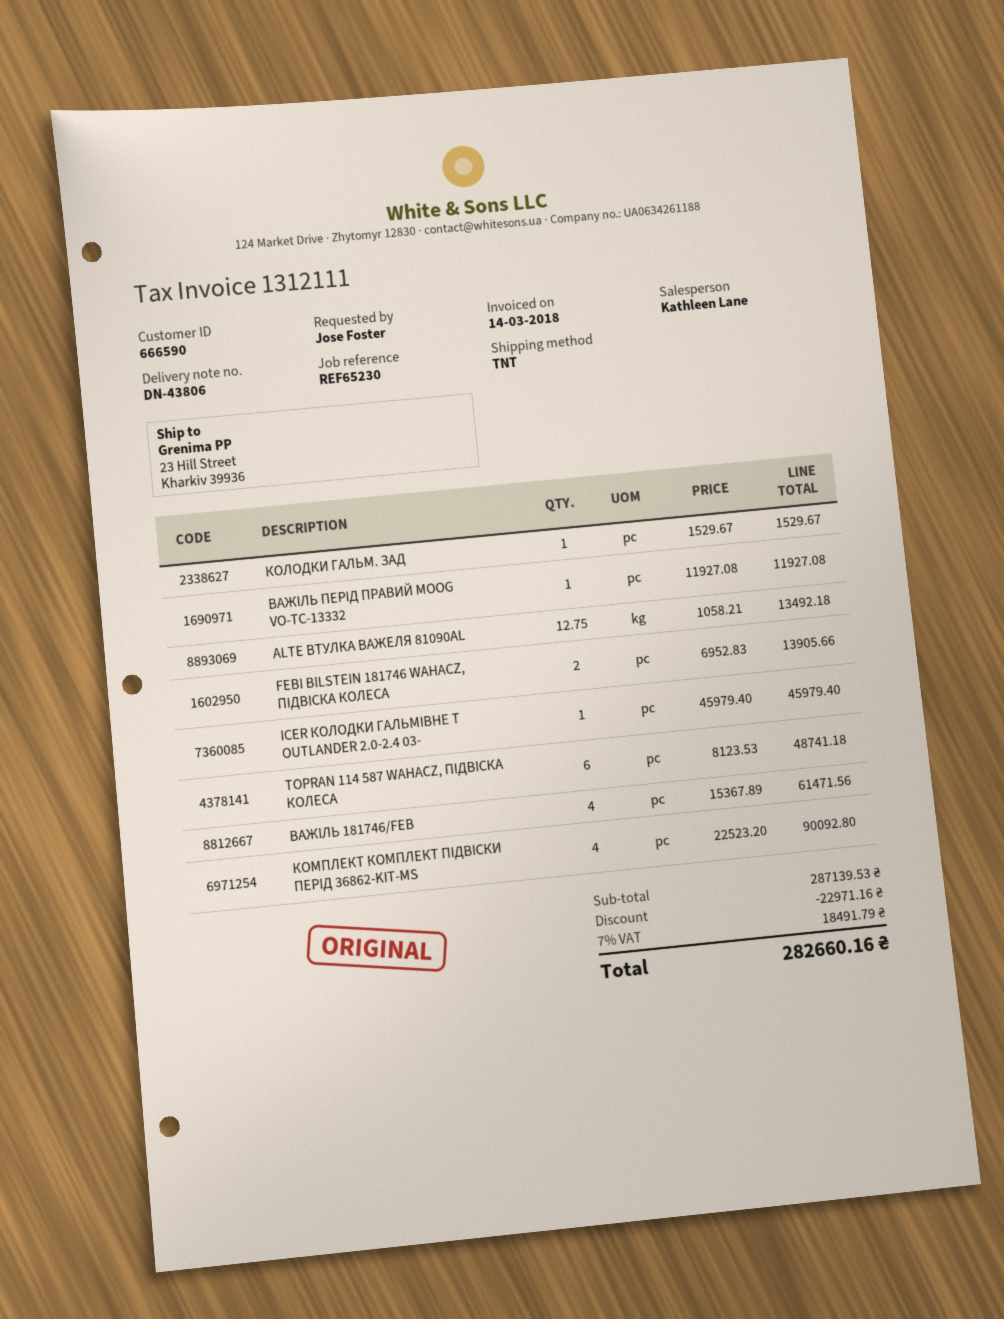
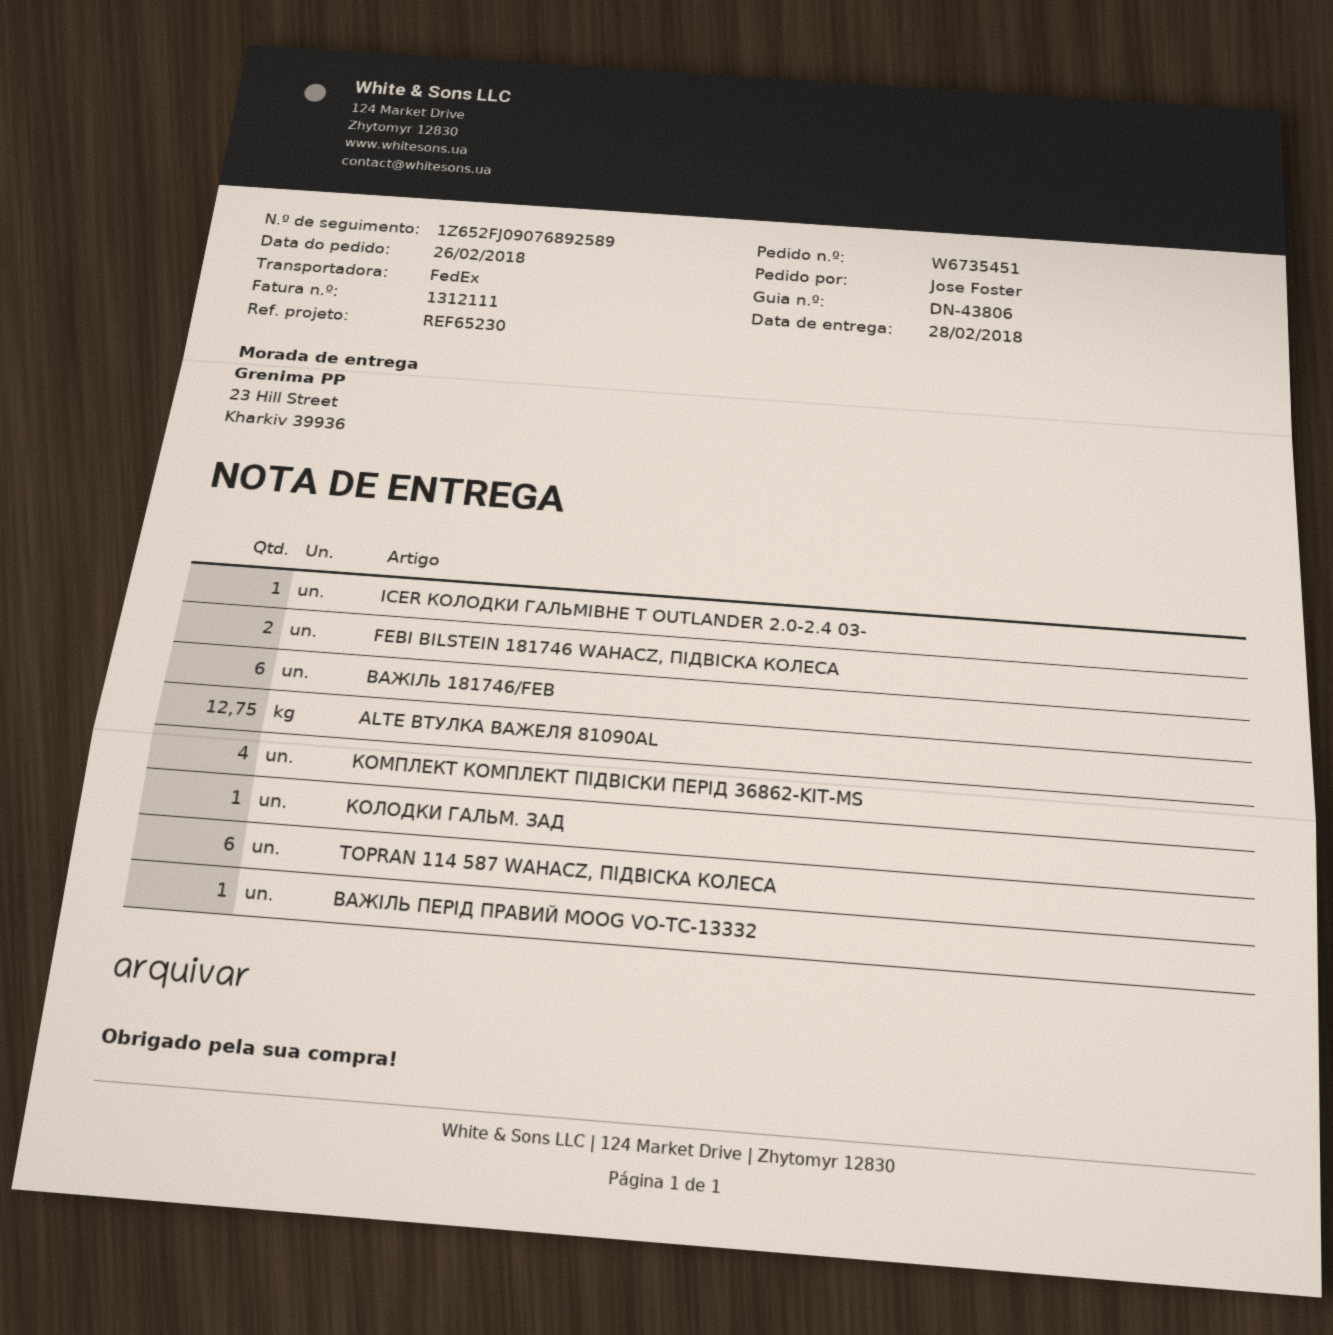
shipping method: TNT -> FedEx
ВАЖІЛЬ 181746/FEB: 4 -> 6

